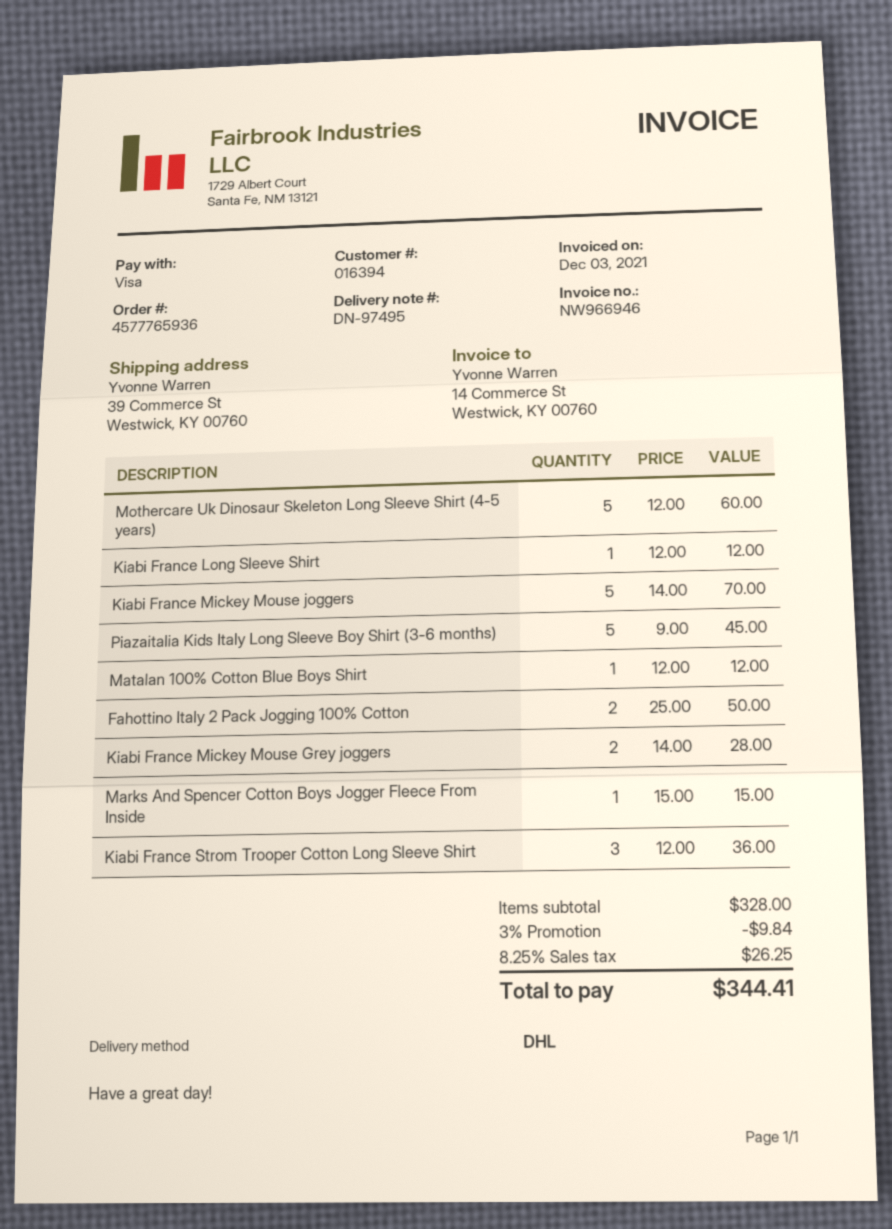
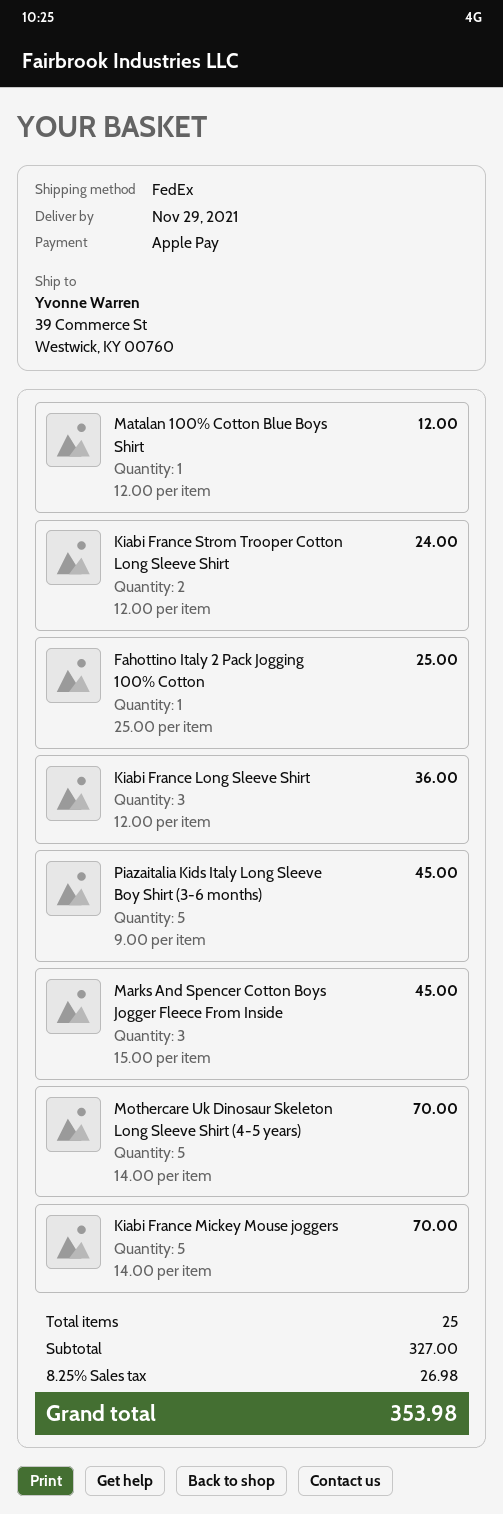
payment method: Visa -> Apple Pay
shipping method: DHL -> FedEx
Mothercare Uk Dinosaur Skeleton Long Sleeve Shirt (4-5 years): 5 x 12.00 = 60.00 -> 5 x 14.00 = 70.00
Kiabi France Long Sleeve Shirt: 1 x 12.00 = 12.00 -> 3 x 12.00 = 36.00
Fahottino Italy 2 Pack Jogging 100% Cotton: 2 x 25.00 = 50.00 -> 1 x 25.00 = 25.00
Kiabi France Mickey Mouse Grey joggers: 2 x 14.00 = 28.00 -> none
Marks And Spencer Cotton Boys Jogger Fleece From Inside: 1 x 15.00 = 15.00 -> 3 x 15.00 = 45.00
Kiabi France Strom Trooper Cotton Long Sleeve Shirt: 3 x 12.00 = 36.00 -> 2 x 12.00 = 24.00
subtotal: 328.00 -> 327.00
discount: 3% = 9.84 -> none
tax: 8.25% = 26.25 -> 8.25% = 26.98
total: 344.41 -> 353.98

